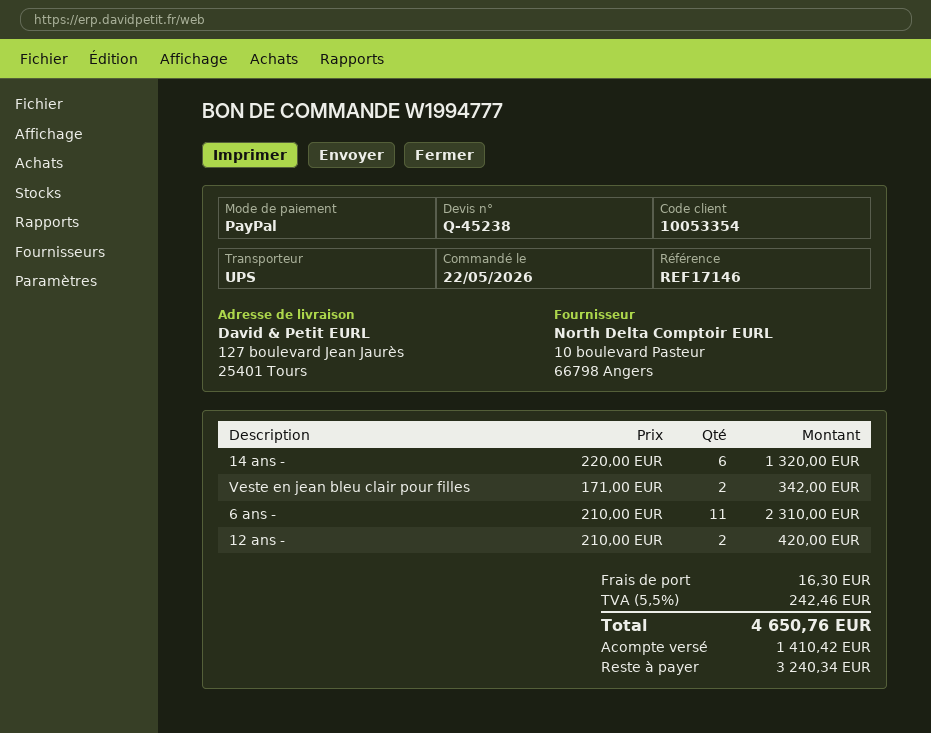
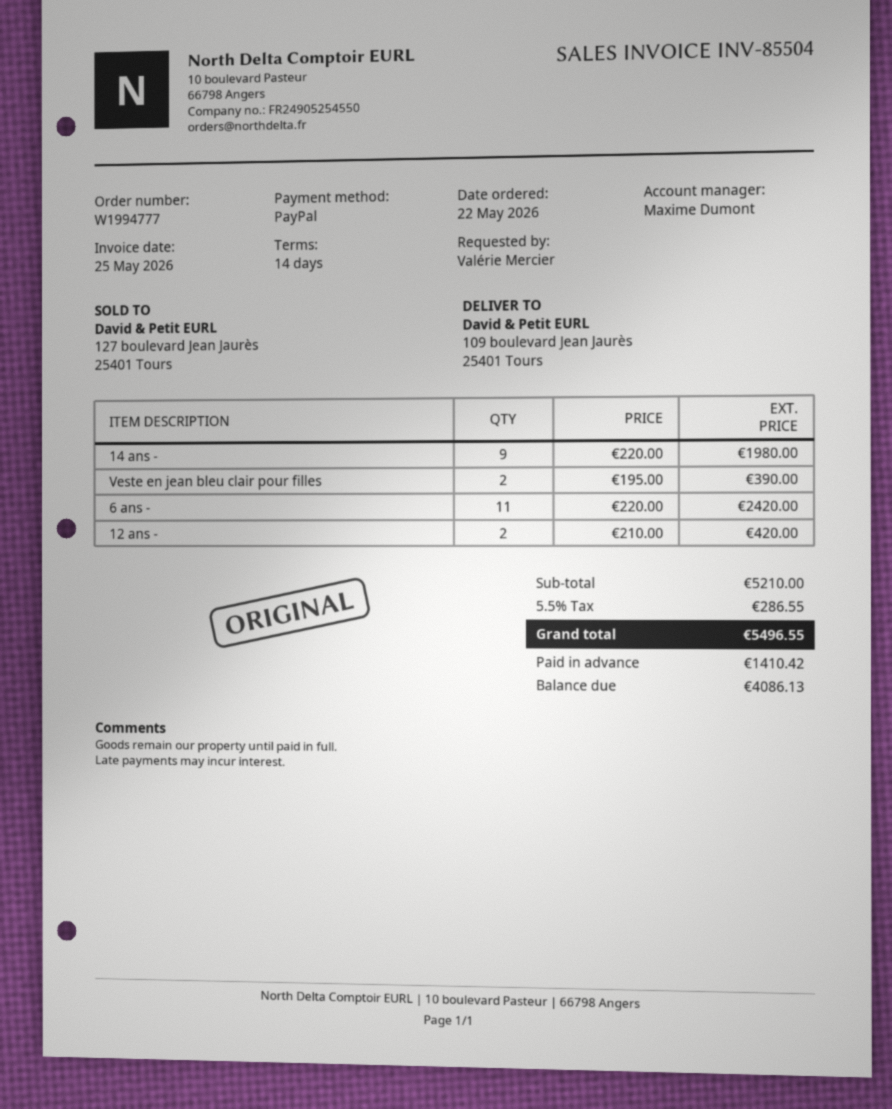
ship to: 127 boulevard Jean Jaurès, 25401 Tours -> 109 boulevard Jean Jaurès, 25401 Tours
14 ans -: 6 x 220.00 = 1320.00 -> 9 x 220.00 = 1980.00
Veste en jean bleu clair pour filles: 2 x 171.00 = 342.00 -> 2 x 195.00 = 390.00
6 ans -: 11 x 210.00 = 2310.00 -> 11 x 220.00 = 2420.00
shipping: 16.30 -> none
tax: 5.5% = 242.46 -> 5.5% = 286.55
total: 4650.76 -> 5496.55
balance: 3240.34 -> 4086.13

